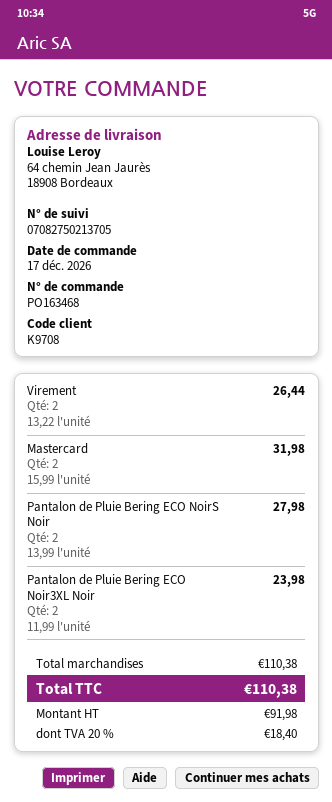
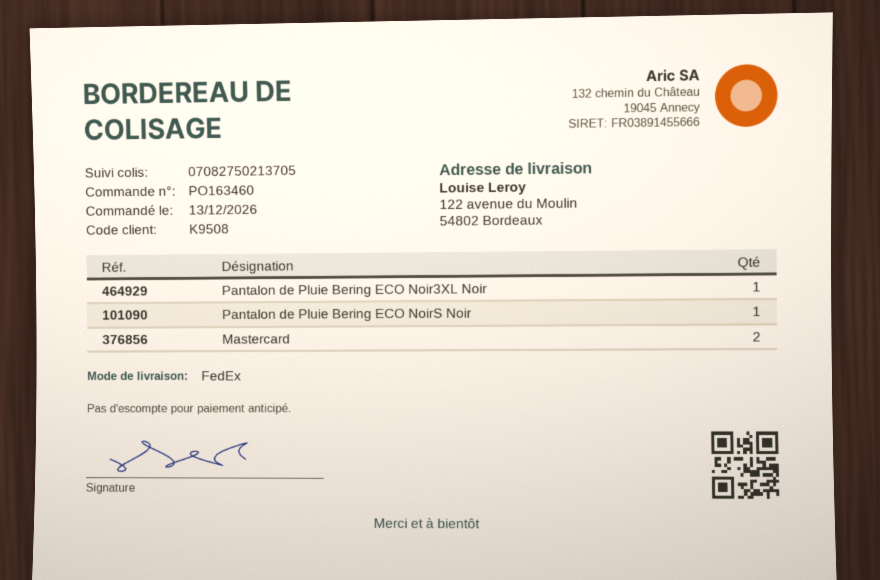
order number: PO163468 -> PO163460
order date: 2026-12-17 -> 2026-12-13
customer number: K9708 -> K9508
ship to: 64 chemin Jean Jaurès, 18908 Bordeaux -> 122 avenue du Moulin, 54802 Bordeaux
Virement: 2 -> none
Pantalon de Pluie Bering ECO NoirS Noir: 2 -> 1
Pantalon de Pluie Bering ECO Noir3XL Noir: 2 -> 1

